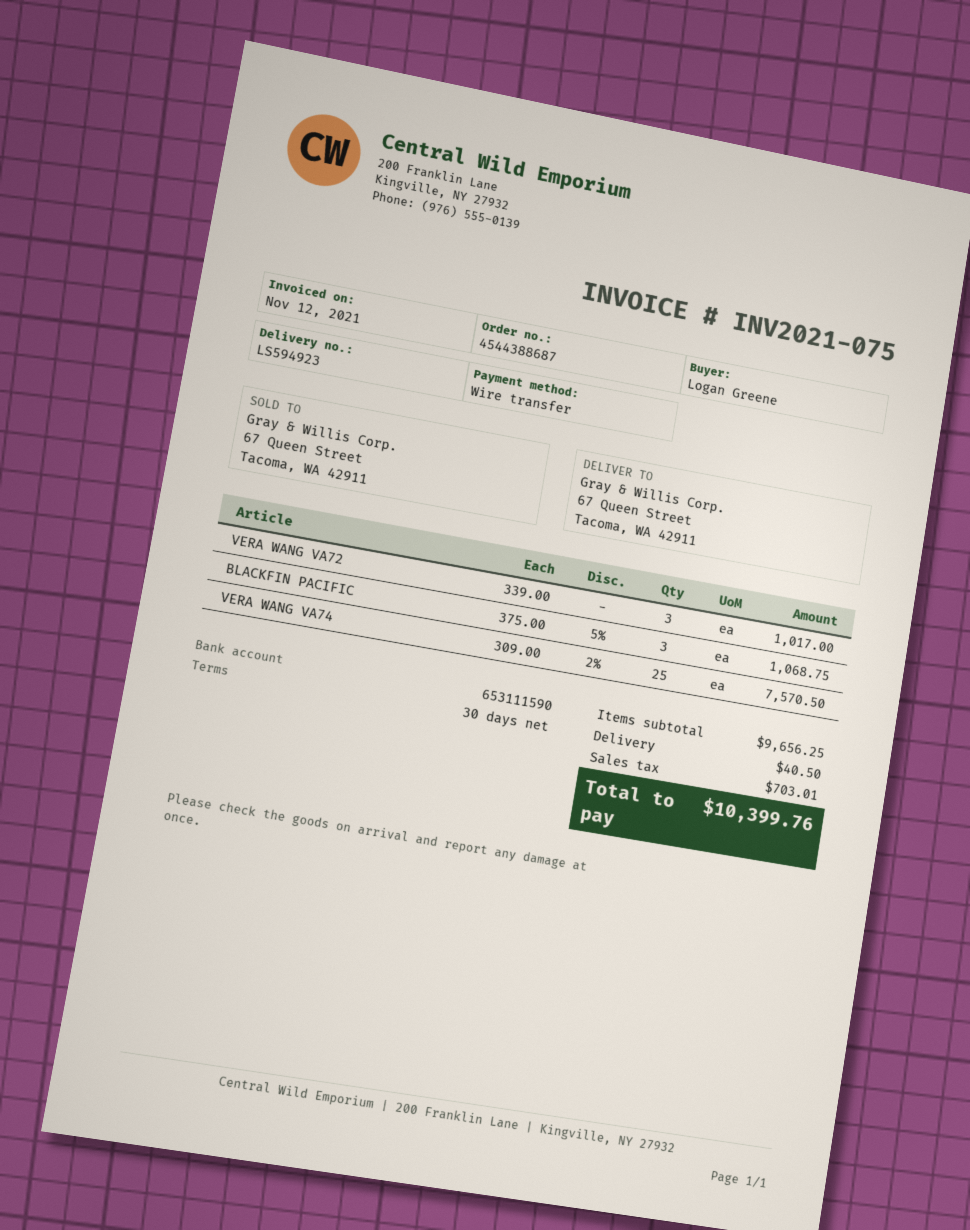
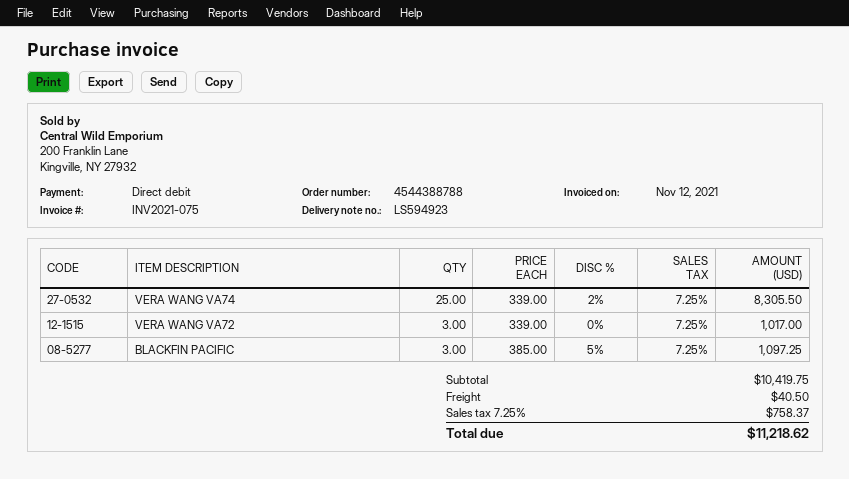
order number: 4544388687 -> 4544388788
payment method: bank transfer -> direct debit
BLACKFIN PACIFIC: 3 x 375.00 - 5% = 1068.75 -> 3 x 385.00 - 5% = 1097.25
VERA WANG VA74: 25 x 309.00 - 2% = 7570.50 -> 25 x 339.00 - 2% = 8305.50
subtotal: 9656.25 -> 10419.75
tax: 703.01 -> 758.37
total: 10399.76 -> 11218.62

